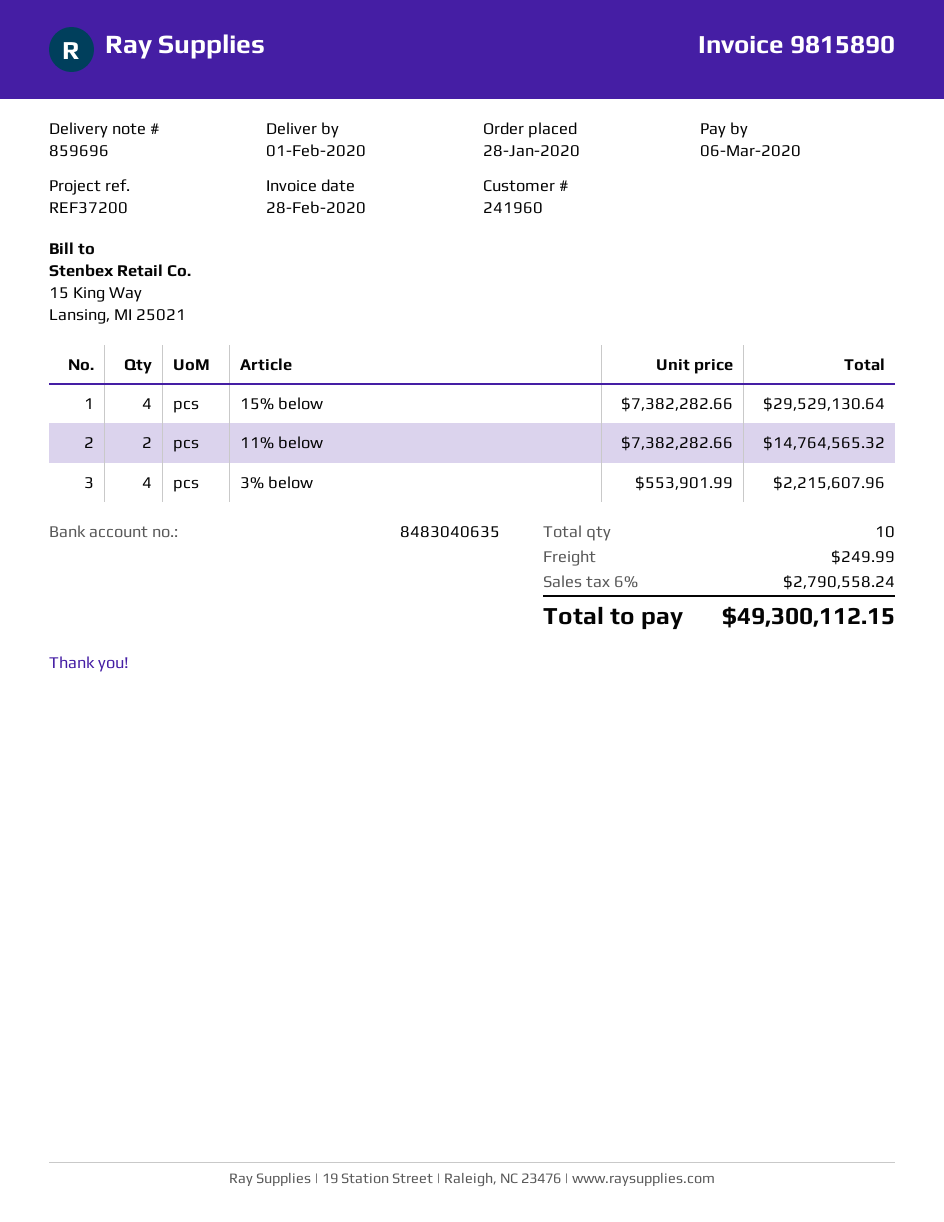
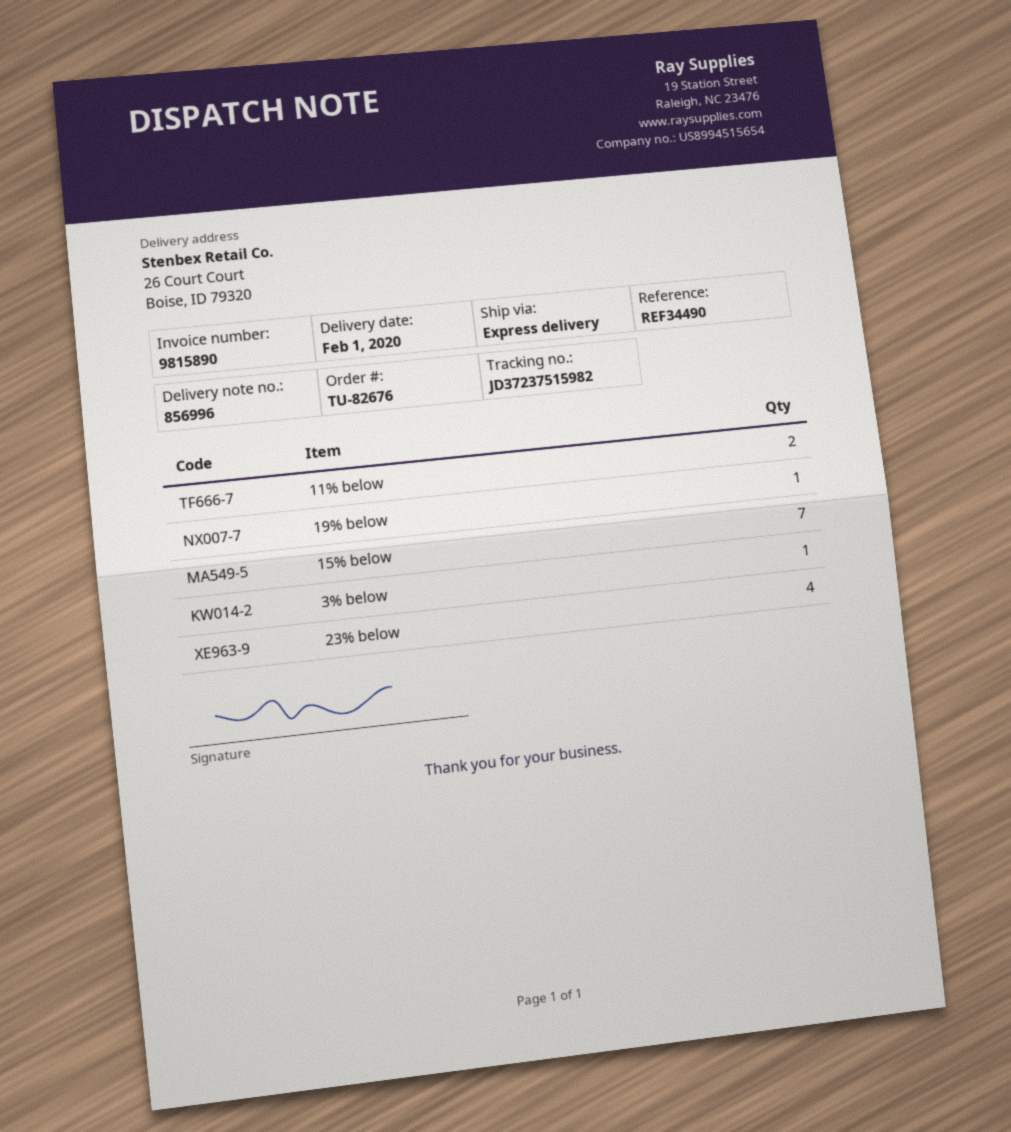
delivery note number: 859696 -> 856996
reference: REF37200 -> REF34490
15% below: 4 -> 7
3% below: 4 -> 1
19% below: none -> 1
23% below: none -> 4

